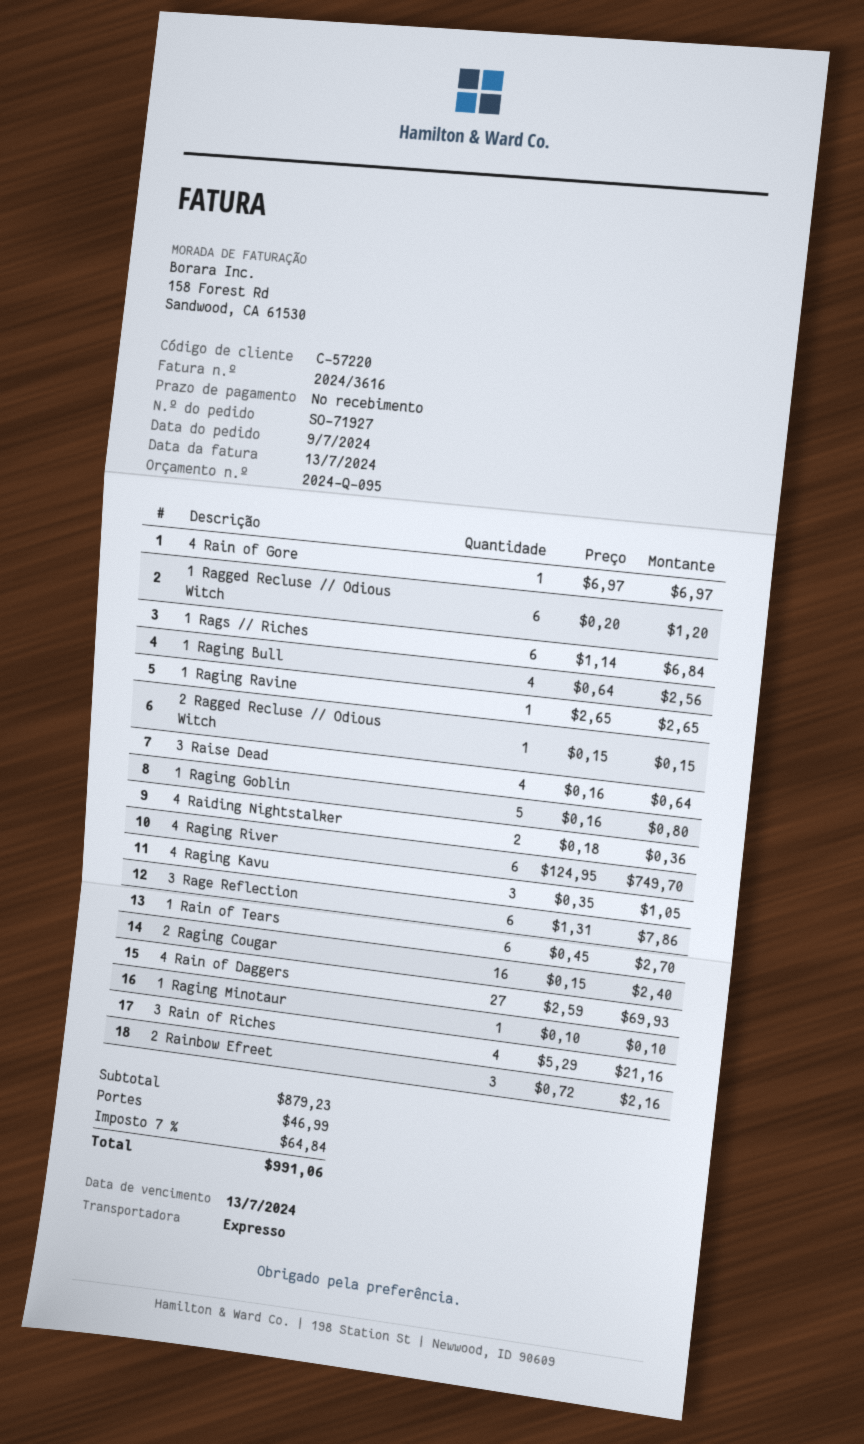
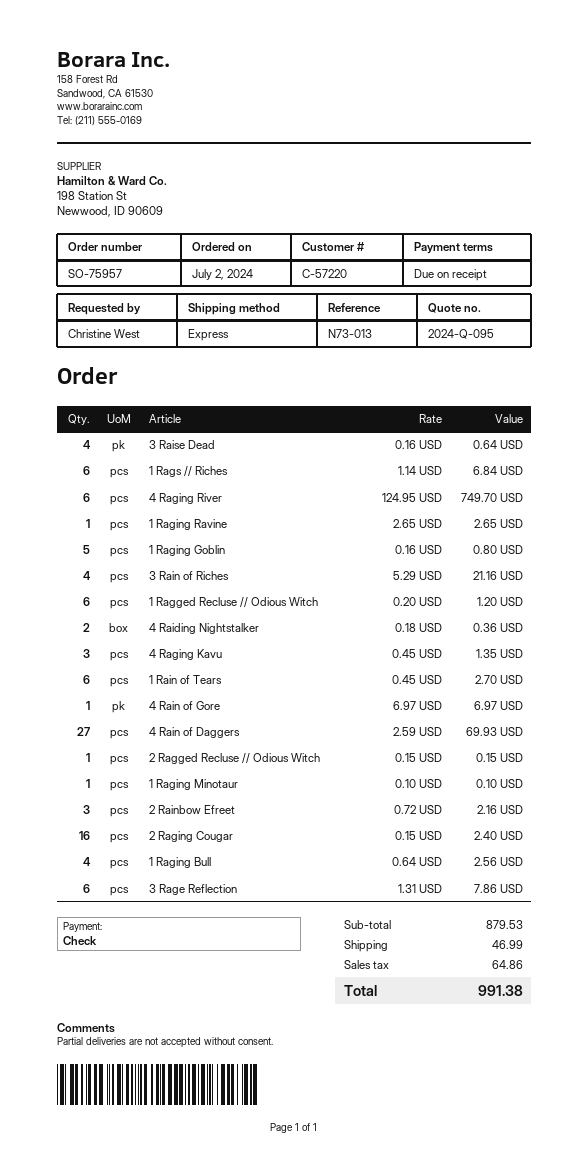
order number: SO-71927 -> SO-75957
order date: 2024-07-09 -> 2024-07-02
4 Raging Kavu: 3 x 0.35 = 1.05 -> 3 x 0.45 = 1.35
subtotal: 879.23 -> 879.53
tax: 64.84 -> 64.86
total: 991.06 -> 991.38

